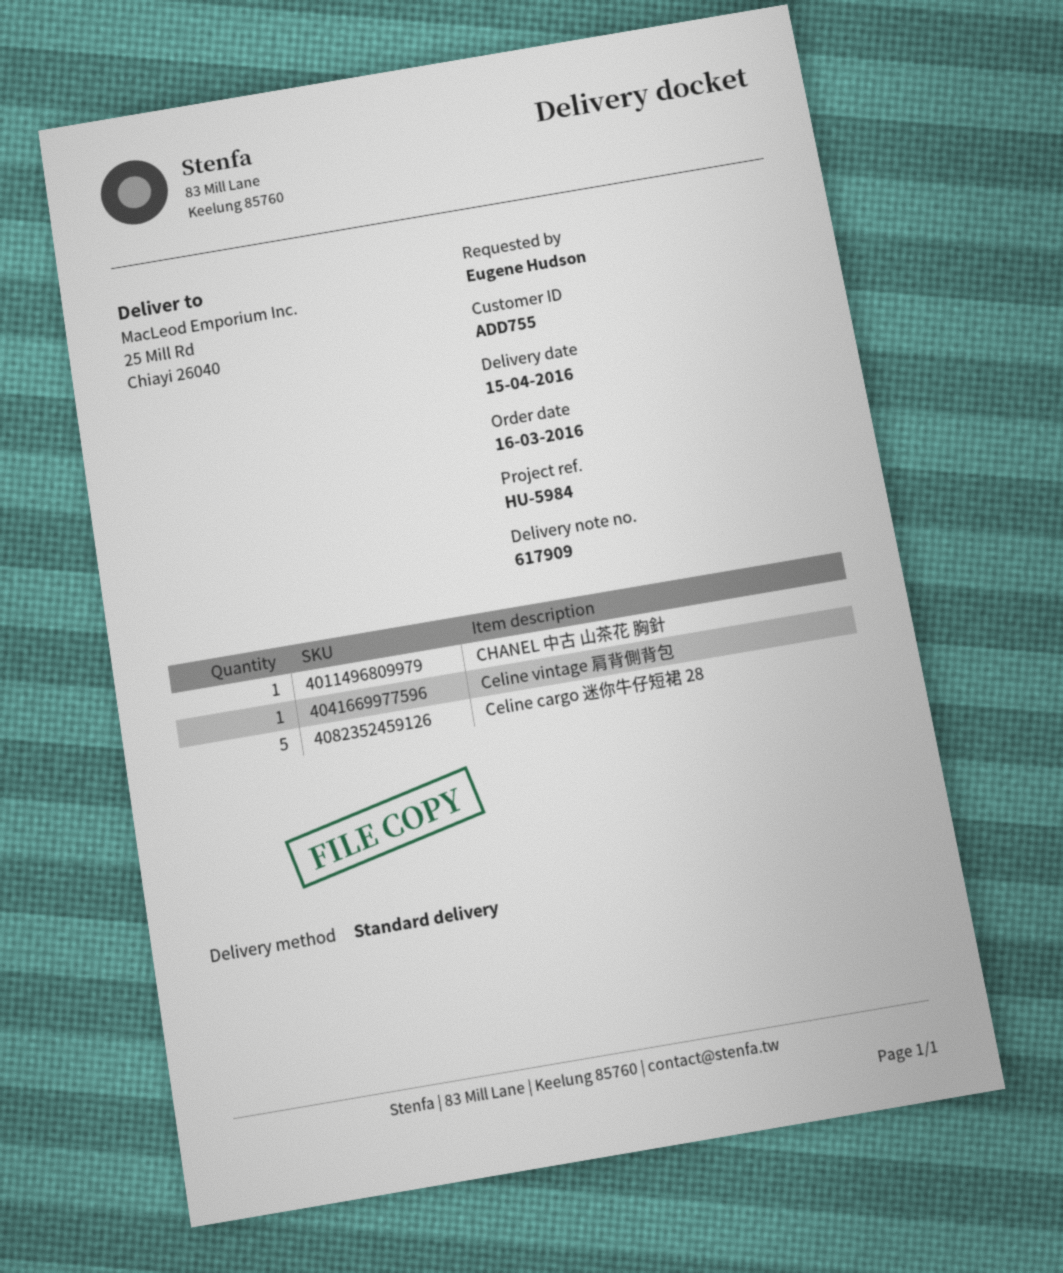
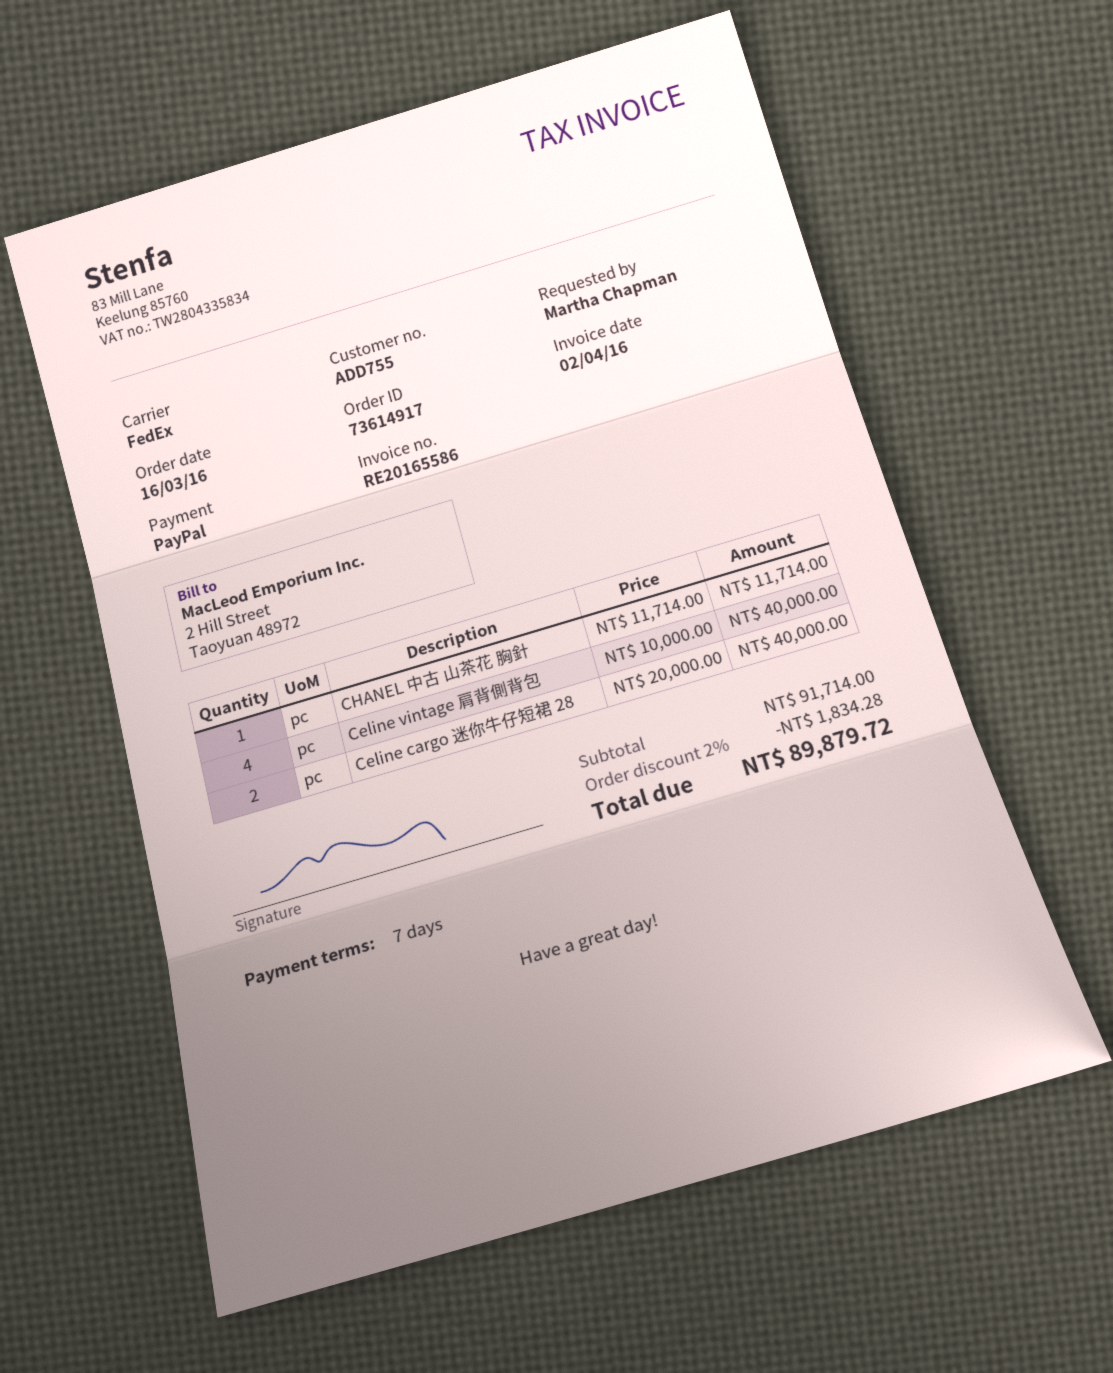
ordered by: Eugene Hudson -> Martha Chapman
shipping method: standard -> FedEx
Celine vintage 肩背側背包: 1 -> 4
Celine cargo 迷你牛仔短裙 28: 5 -> 2

